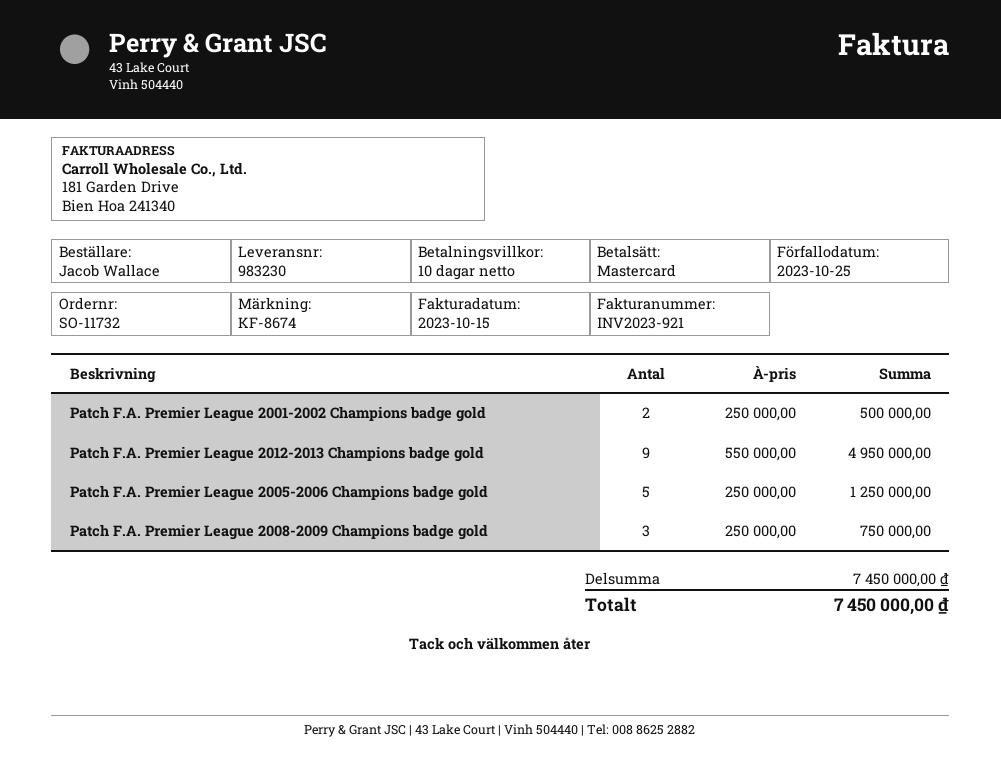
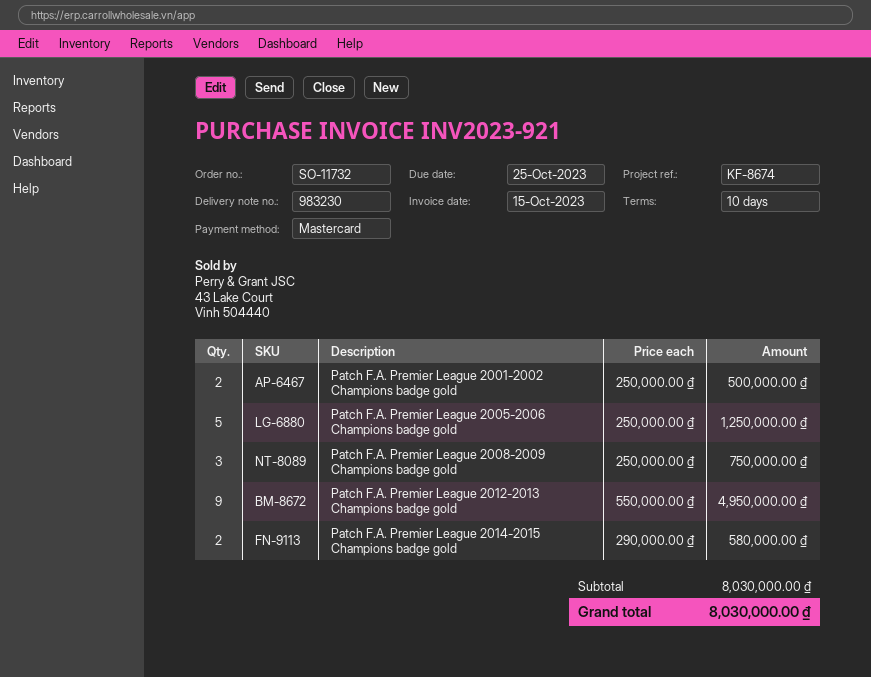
Patch F.A. Premier League 2014-2015 Champions badge gold: none -> 2 x 290000.00 = 580000.00
subtotal: 7450000.00 -> 8030000.00
total: 7450000.00 -> 8030000.00

